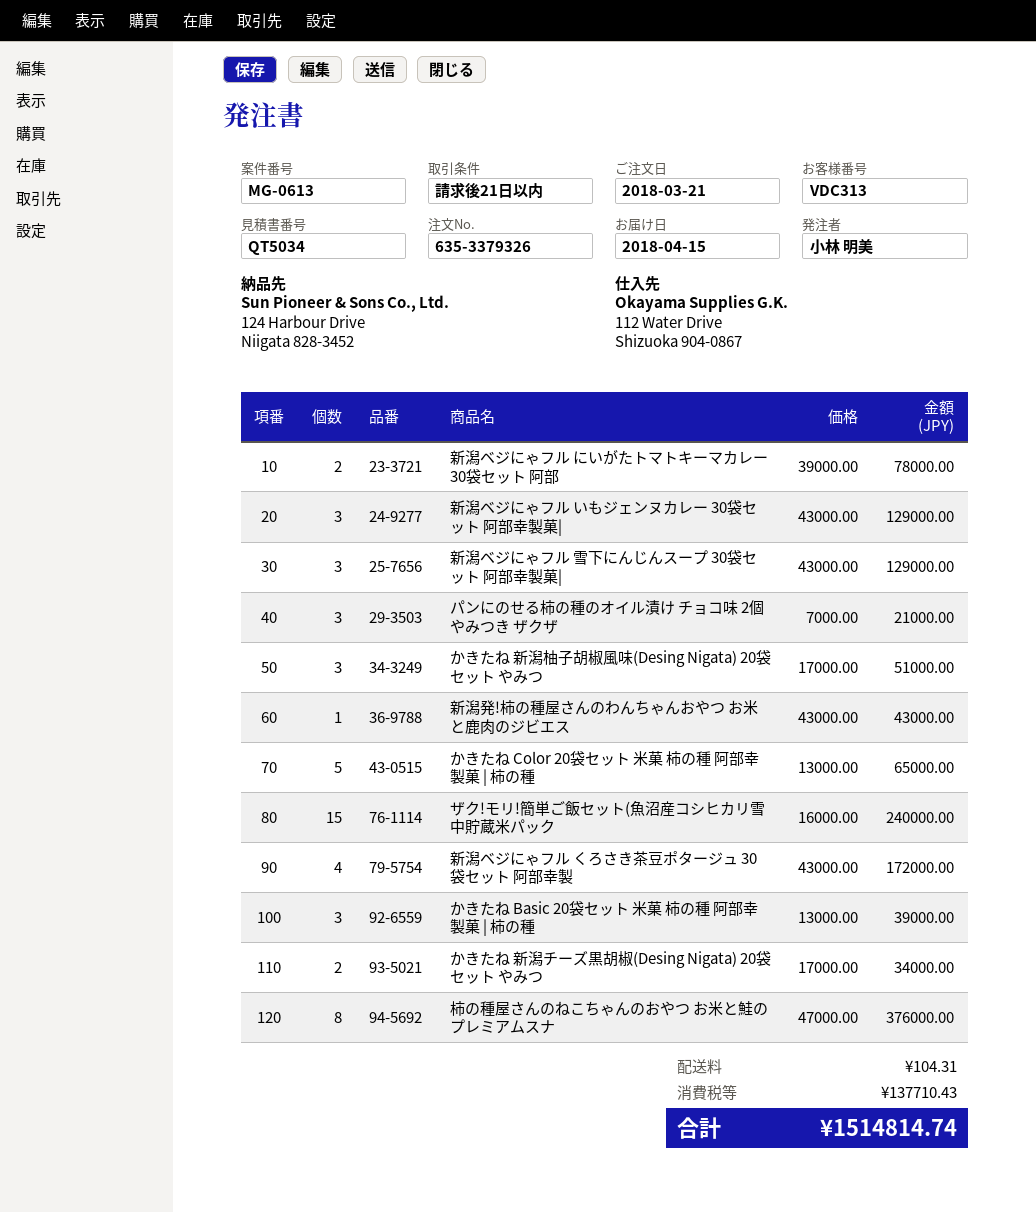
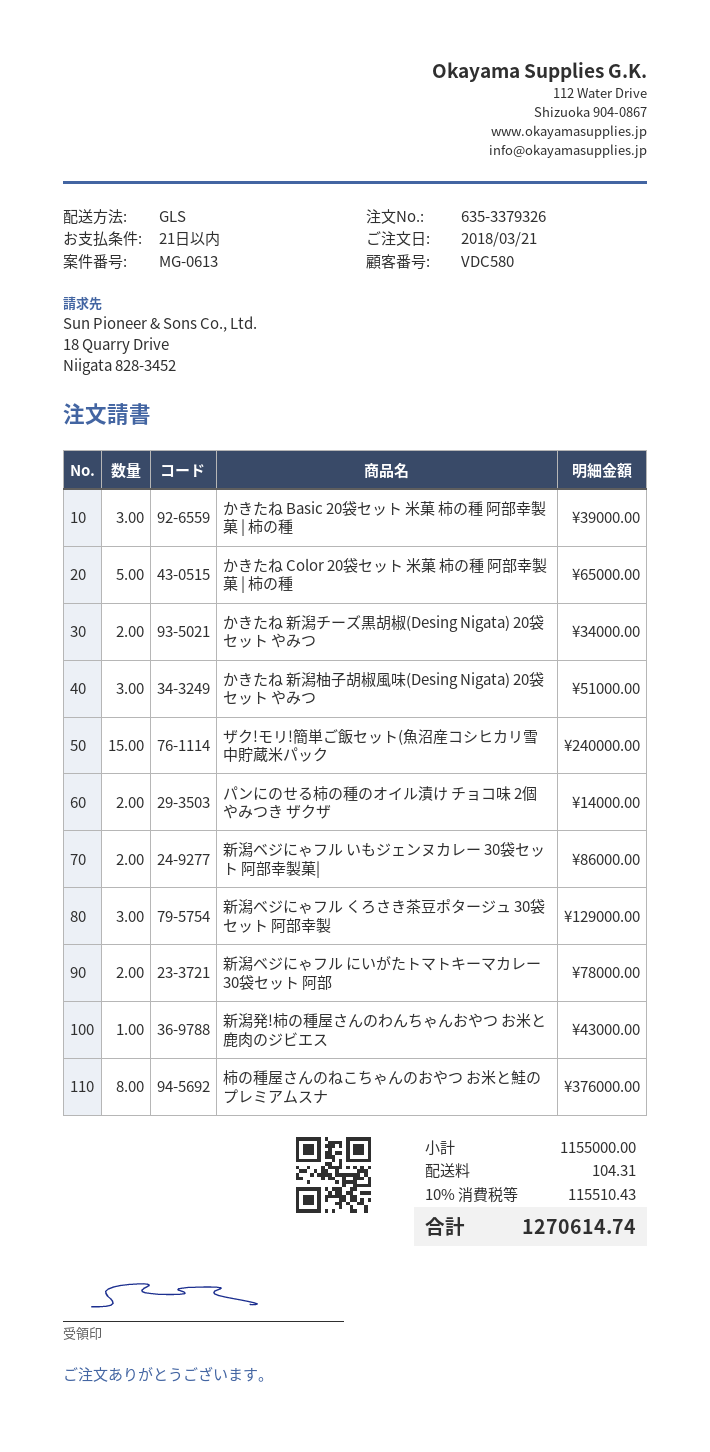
customer number: VDC313 -> VDC580
新潟ベジにゃフル いもジェンヌカレー 30袋セット 阿部幸製菓|: 3 for 129000.00 -> 2 for 86000.00
新潟ベジにゃフル 雪下にんじんスープ 30袋セット 阿部幸製菓|: 3 for 129000.00 -> none
パンにのせる柿の種のオイル漬け チョコ味 2個 やみつき ザクザ: 3 for 21000.00 -> 2 for 14000.00
新潟ベジにゃフル くろさき茶豆ポタージュ 30袋セット 阿部幸製: 4 for 172000.00 -> 3 for 129000.00
tax: 137710.43 -> 115510.43
total: 1514814.74 -> 1270614.74

